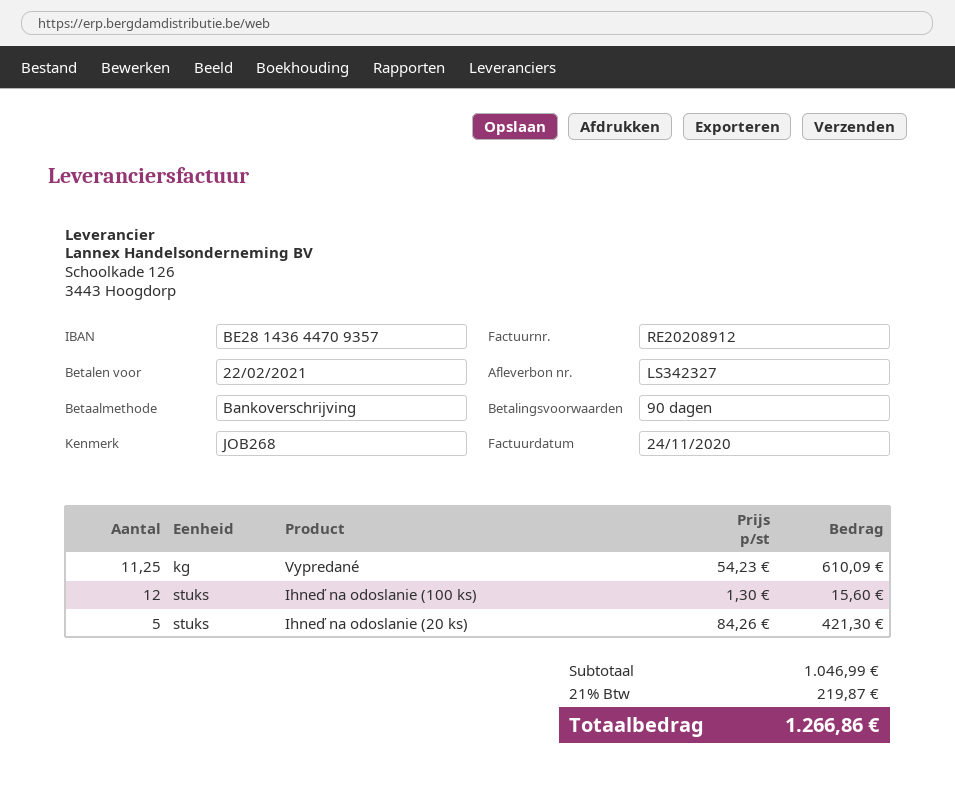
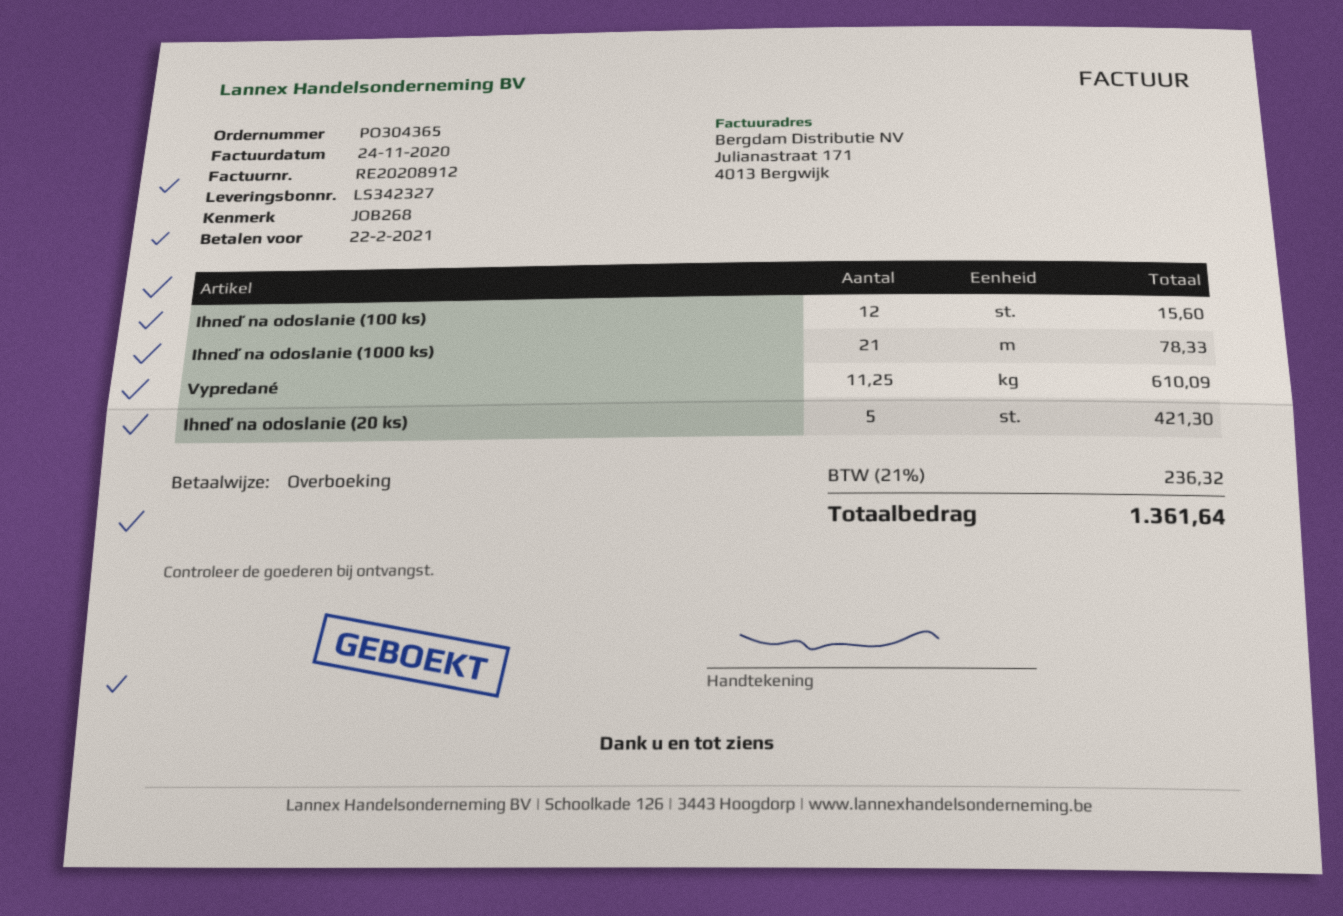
Ihneď na odoslanie (1000 ks): none -> 21 for 78.33
tax: 21% = 219.87 -> 21% = 236.32
total: 1266.86 -> 1361.64

